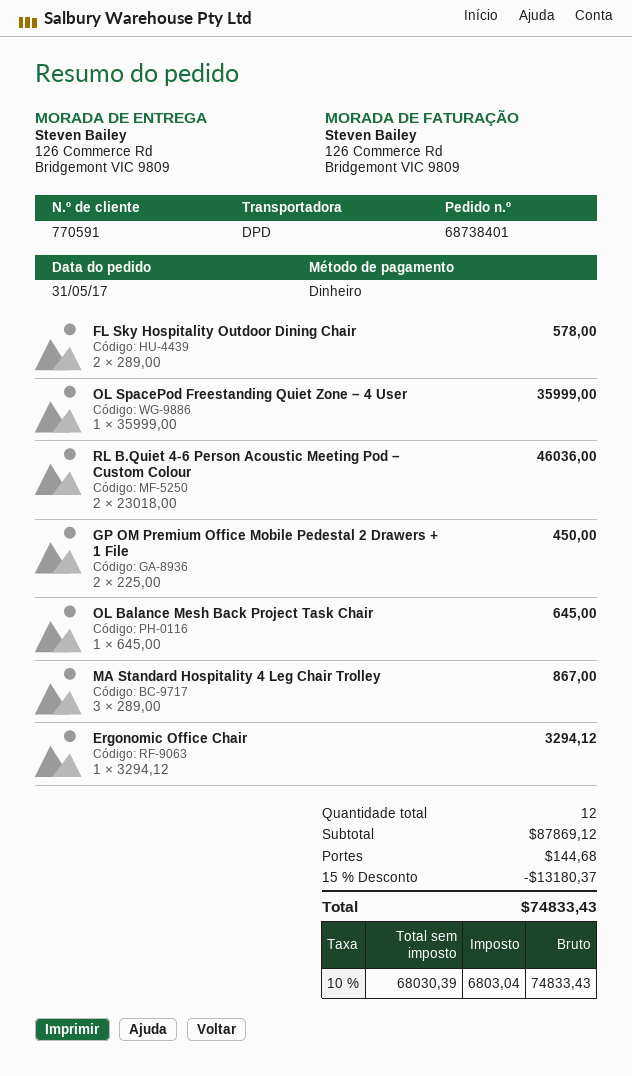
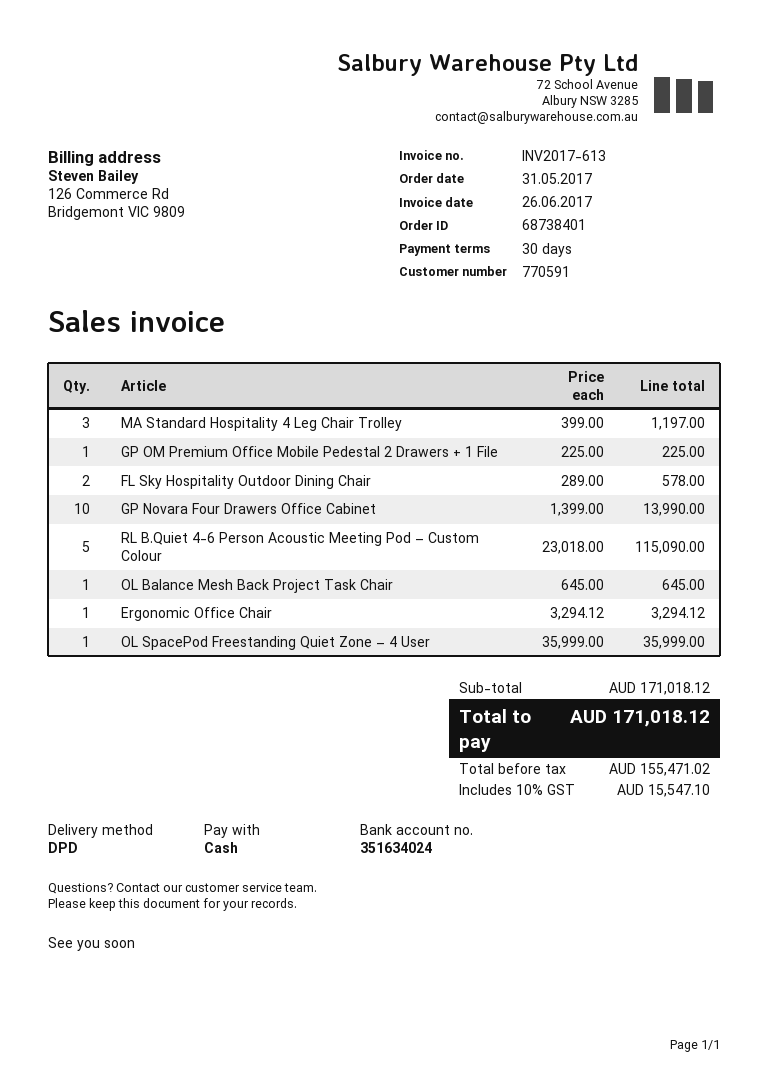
RL B.Quiet 4-6 Person Acoustic Meeting Pod – Custom Colour: 2 x 23018.00 = 46036.00 -> 5 x 23018.00 = 115090.00
GP OM Premium Office Mobile Pedestal 2 Drawers + 1 File: 2 x 225.00 = 450.00 -> 1 x 225.00 = 225.00
MA Standard Hospitality 4 Leg Chair Trolley: 3 x 289.00 = 867.00 -> 3 x 399.00 = 1197.00
GP Novara Four Drawers Office Cabinet: none -> 10 x 1399.00 = 13990.00
subtotal: 87869.12 -> 171018.12
discount: 15% = 13180.37 -> none
shipping: 144.68 -> none
net: 68030.39 -> 155471.02
tax: 10% = 6803.04 -> 10% = 15547.10
total: 74833.43 -> 171018.12

